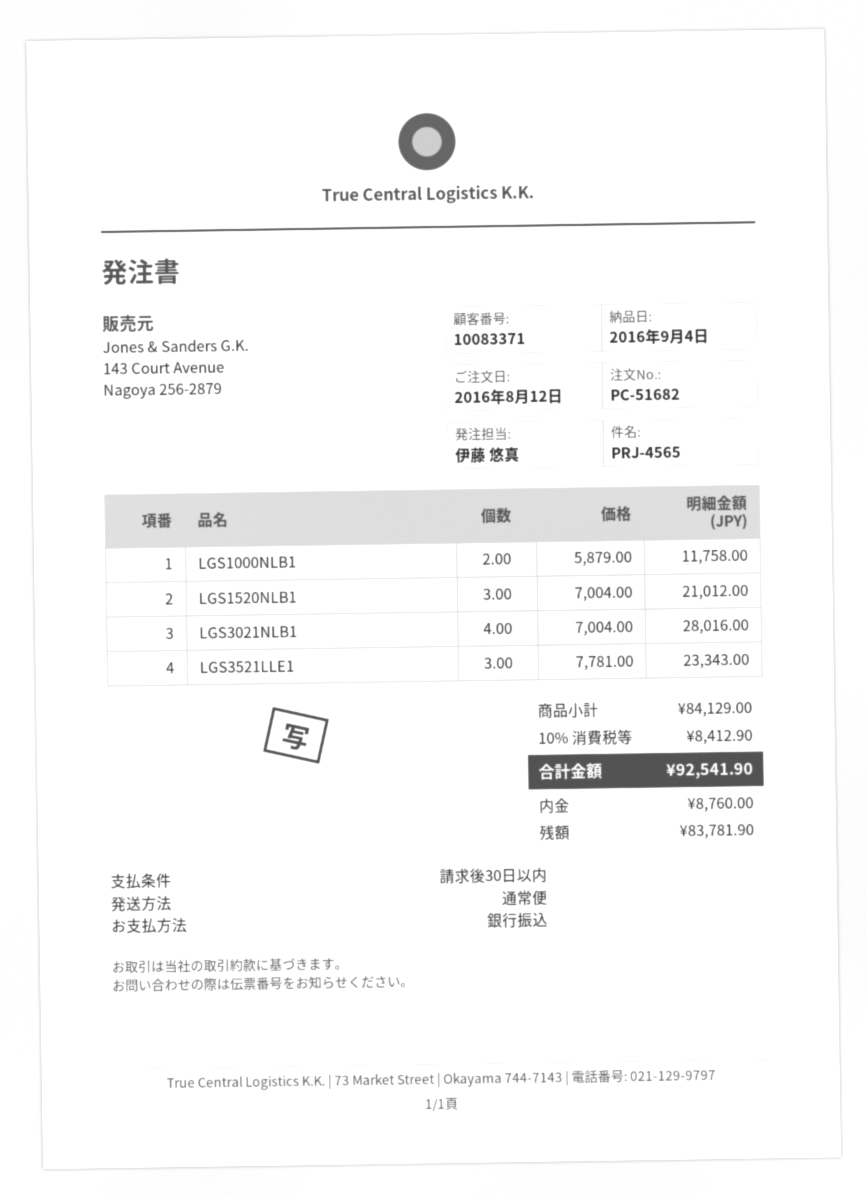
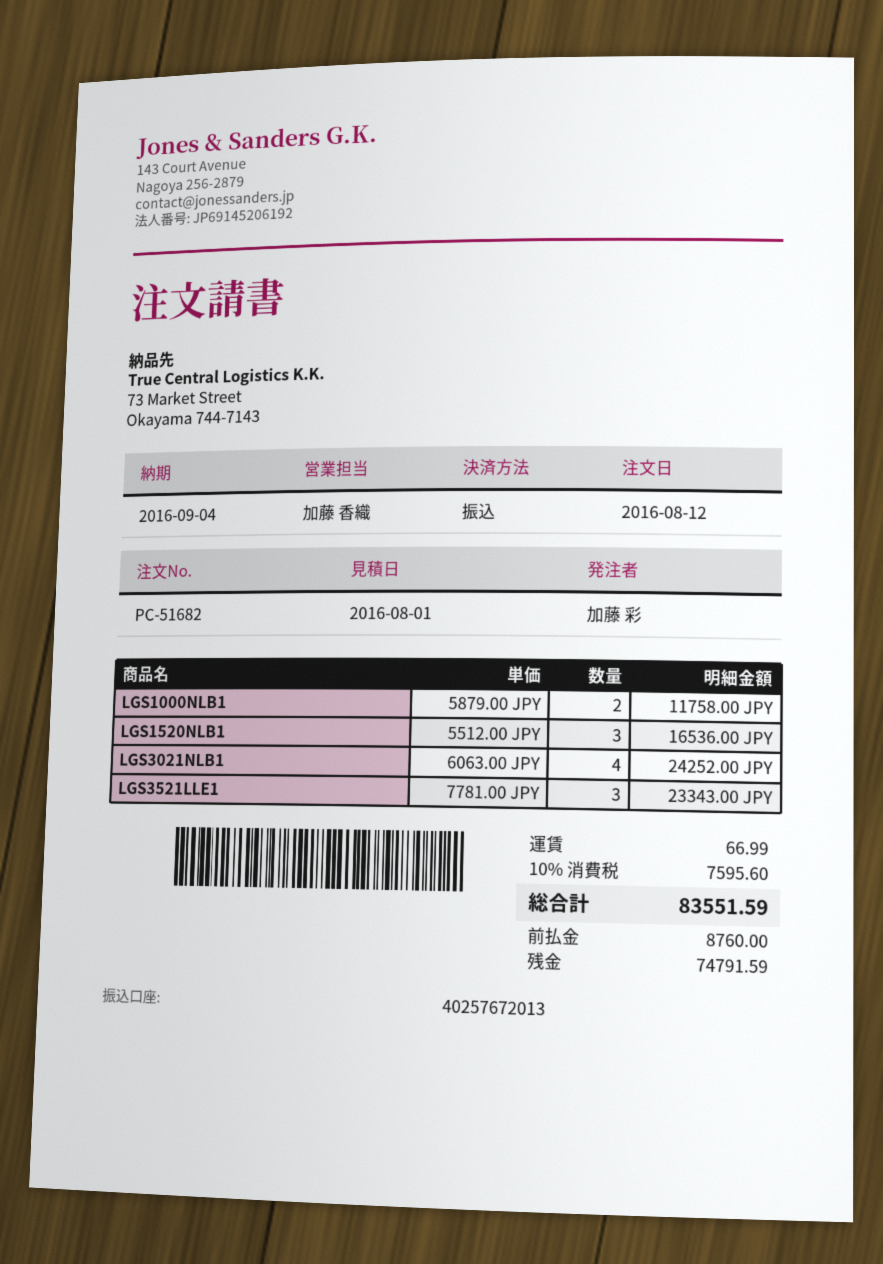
ordered by: 伊藤 悠真 -> 加藤 彩
LGS1520NLB1: 3 x 7004.00 = 21012.00 -> 3 x 5512.00 = 16536.00
LGS3021NLB1: 4 x 7004.00 = 28016.00 -> 4 x 6063.00 = 24252.00
shipping: none -> 66.99
tax: 10% = 8412.90 -> 10% = 7595.60
total: 92541.90 -> 83551.59
balance: 83781.90 -> 74791.59

